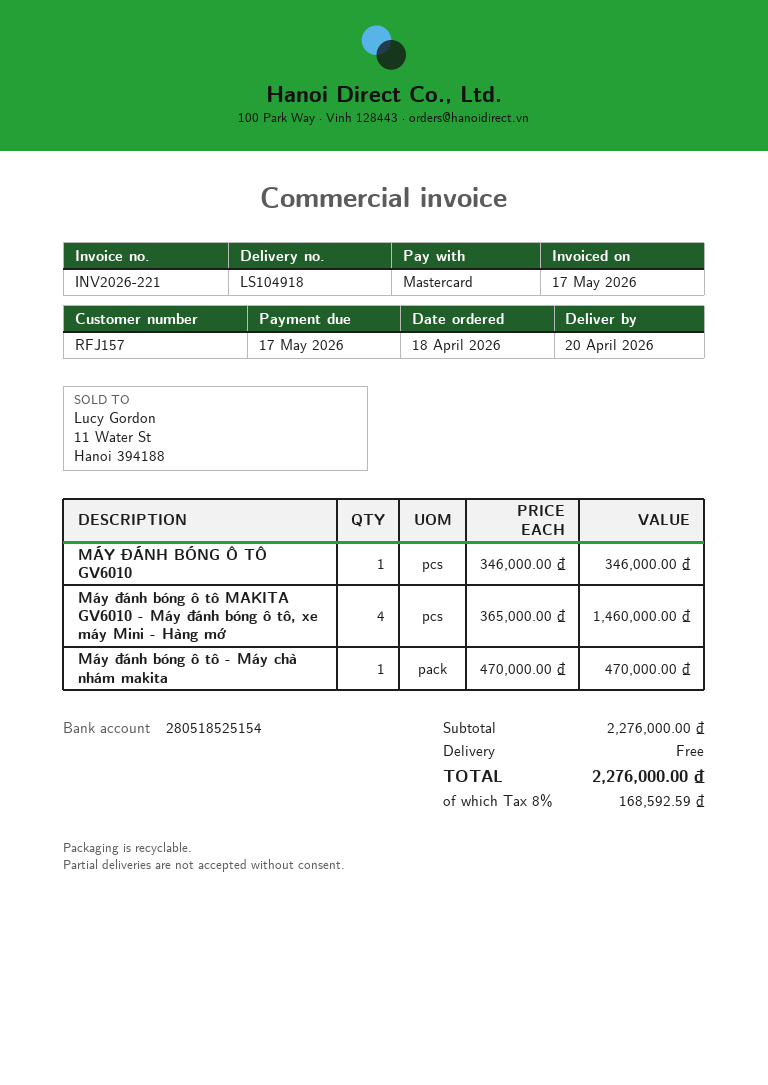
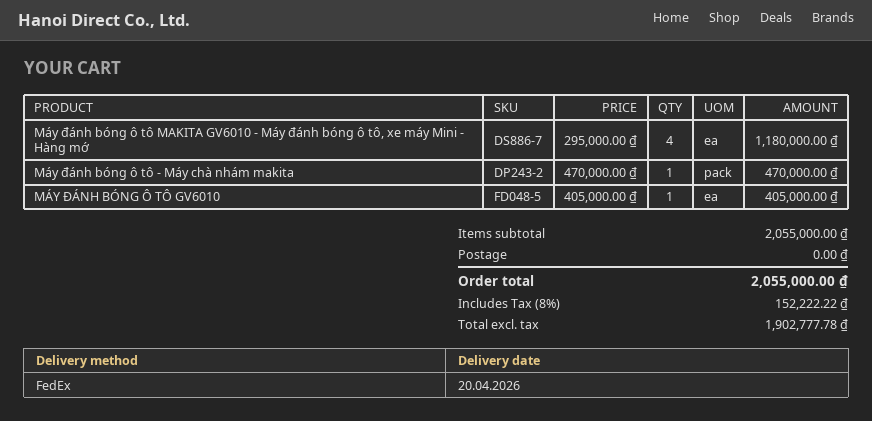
MÁY ĐÁNH BÓNG Ô TÔ GV6010: 1 x 346000.00 = 346000.00 -> 1 x 405000.00 = 405000.00
Máy đánh bóng ô tô MAKITA GV6010 - Máy đánh bóng ô tô, xe máy Mini - Hàng mớ: 4 x 365000.00 = 1460000.00 -> 4 x 295000.00 = 1180000.00
subtotal: 2276000.00 -> 2055000.00
tax: 8% = 168592.59 -> 8% = 152222.22
total: 2276000.00 -> 2055000.00

